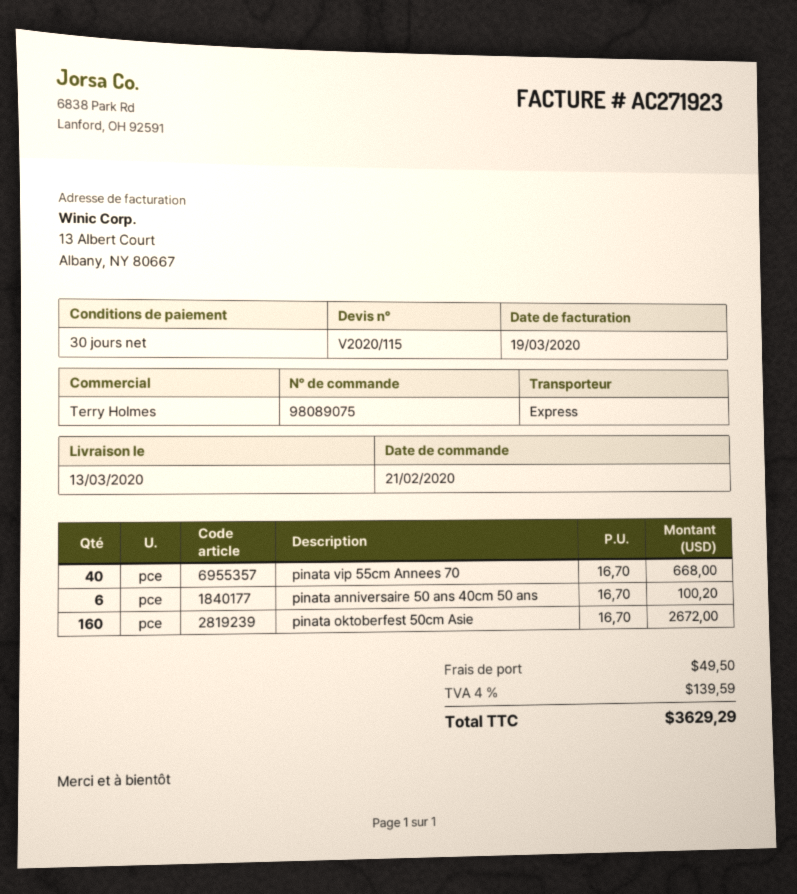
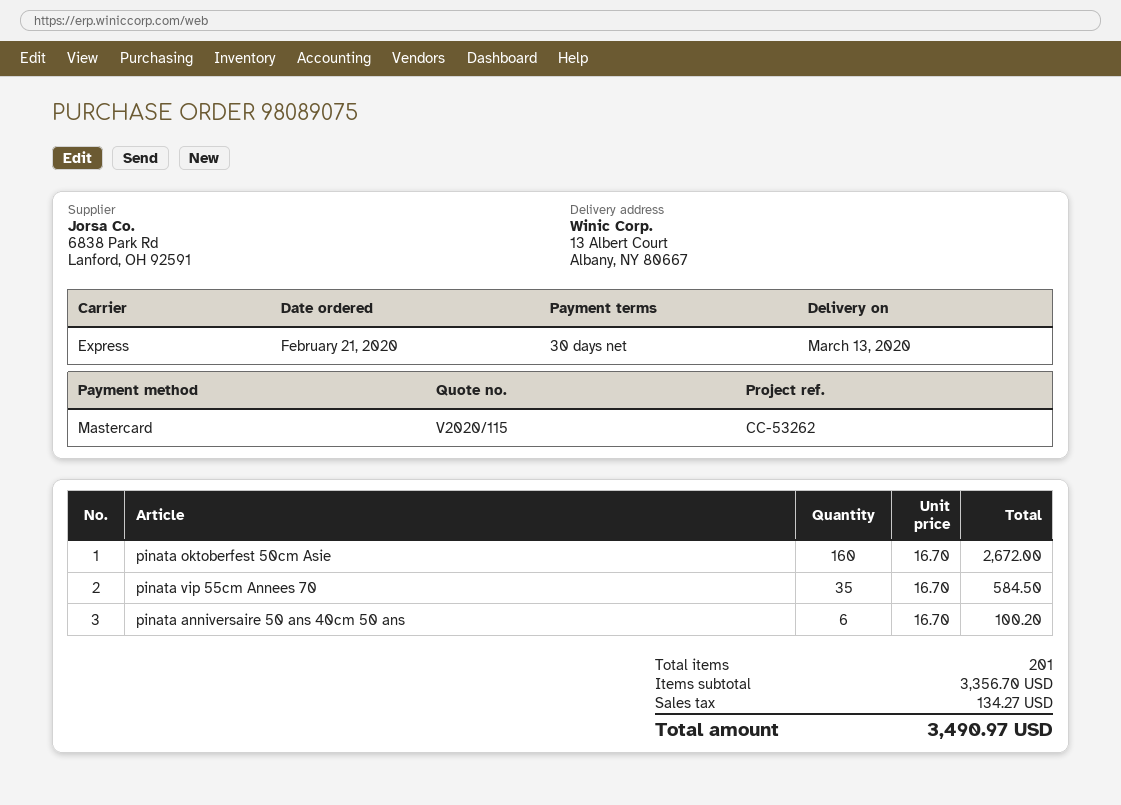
pinata vip 55cm Annees 70: 40 x 16.70 = 668.00 -> 35 x 16.70 = 584.50
shipping: 49.50 -> none
tax: 139.59 -> 134.27
total: 3629.29 -> 3490.97

